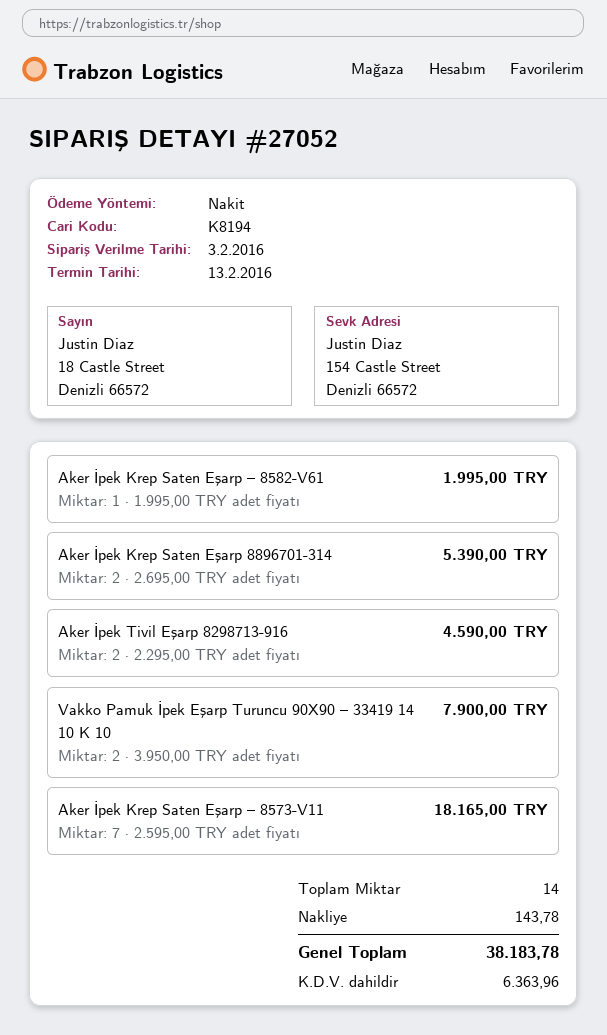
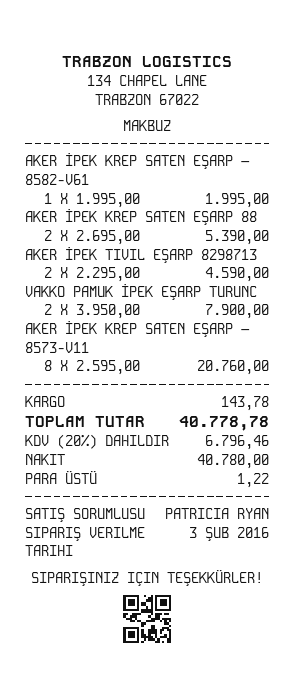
Aker İpek Krep Saten Eşarp – 8573-V11: 7 x 2595.00 = 18165.00 -> 8 x 2595.00 = 20760.00
tax: 6363.96 -> 6796.46
total: 38183.78 -> 40778.78

